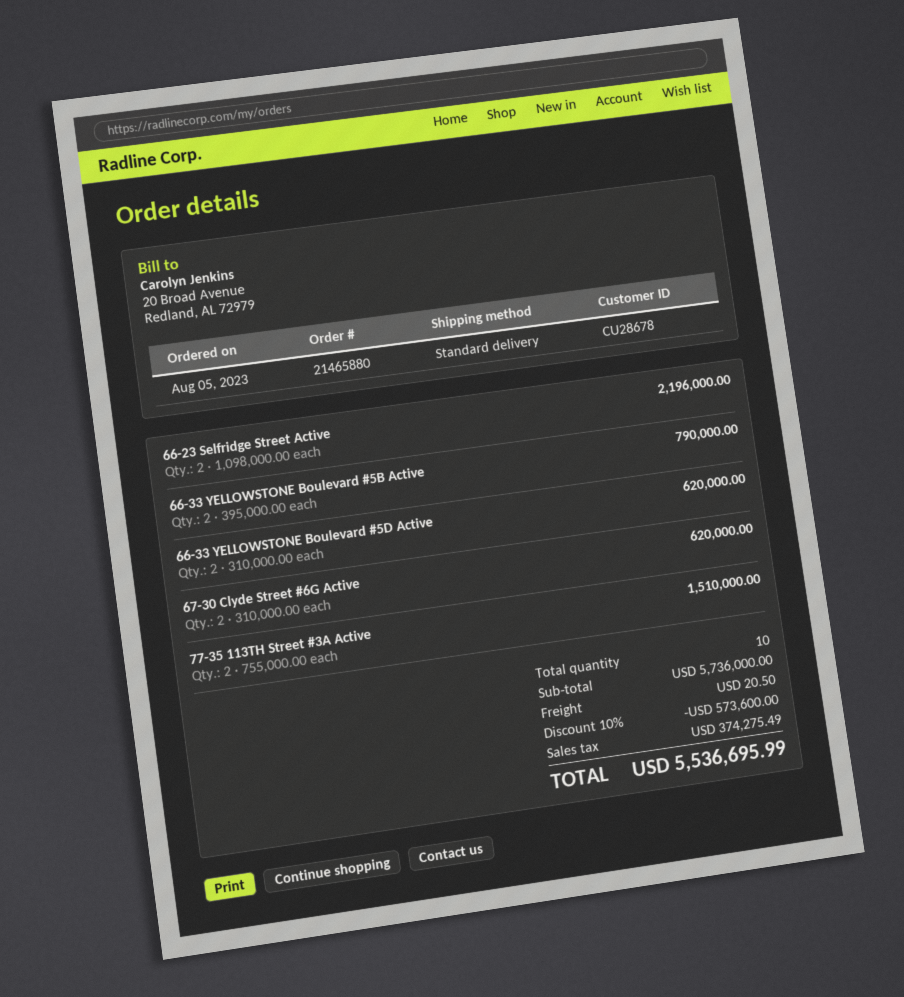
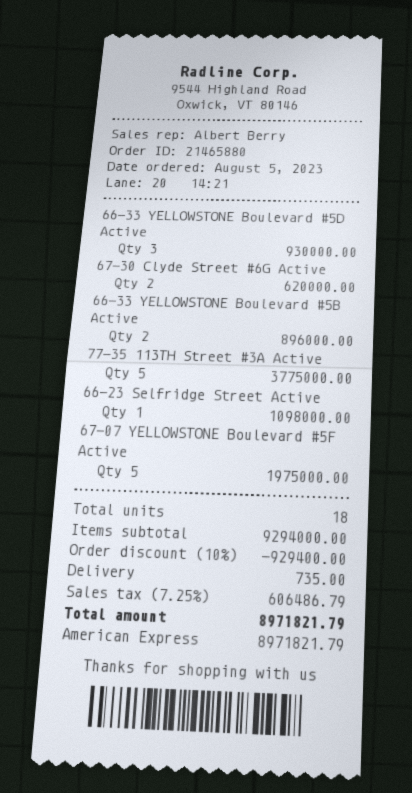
66-23 Selfridge Street Active: 2 for 2196000.00 -> 1 for 1098000.00
66-33 YELLOWSTONE Boulevard #5B Active: 2 for 790000.00 -> 2 for 896000.00
66-33 YELLOWSTONE Boulevard #5D Active: 2 for 620000.00 -> 3 for 930000.00
77-35 113TH Street #3A Active: 2 for 1510000.00 -> 5 for 3775000.00
67-07 YELLOWSTONE Boulevard #5F Active: none -> 5 for 1975000.00
total quantity: 10 -> 18
subtotal: 5736000.00 -> 9294000.00
discount: 10% = 573600.00 -> 10% = 929400.00
shipping: 20.50 -> 735.00
tax: 374275.49 -> 606486.79
total: 5536695.99 -> 8971821.79

